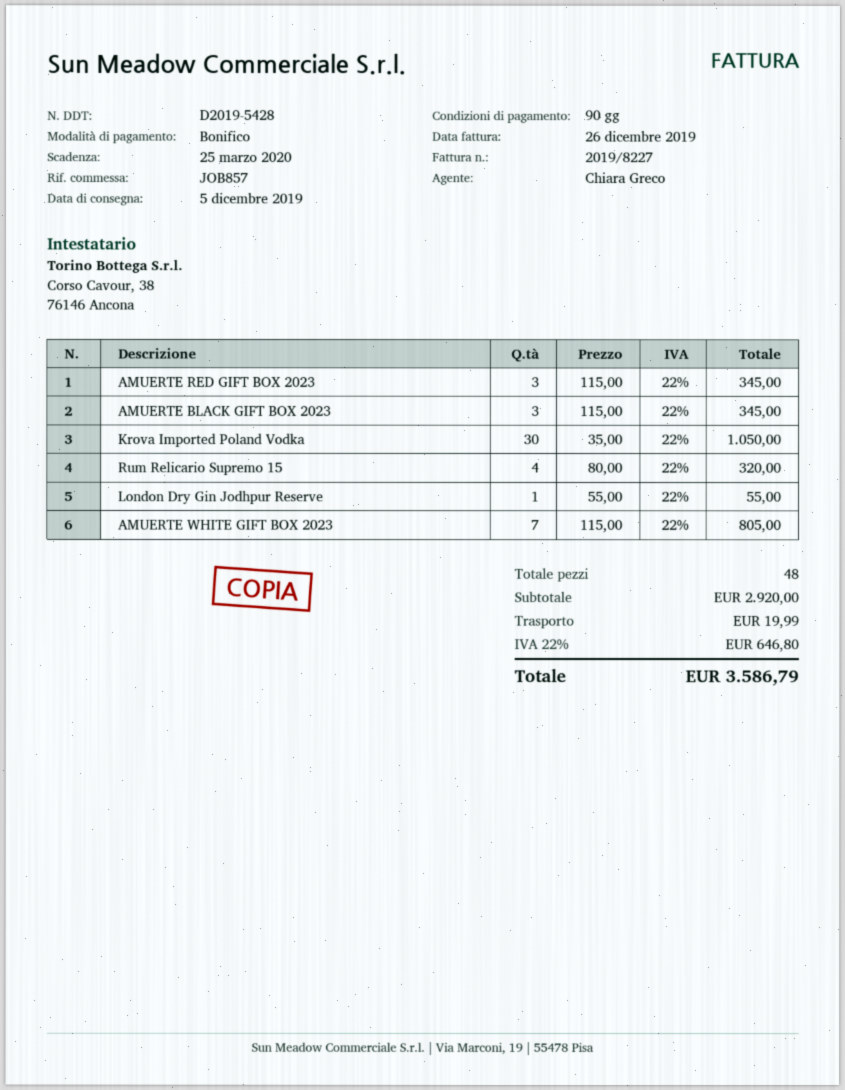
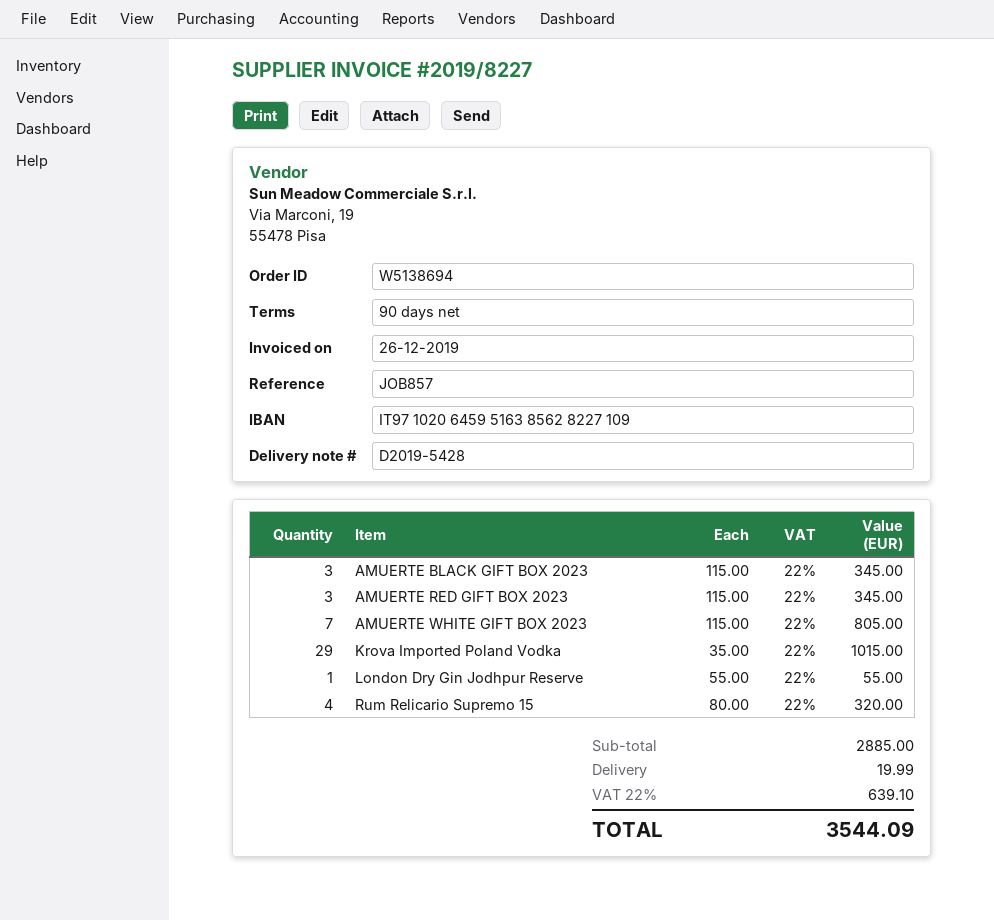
Krova Imported Poland Vodka: 30 x 35.00 = 1050.00 -> 29 x 35.00 = 1015.00
subtotal: 2920.00 -> 2885.00
tax: 22% = 646.80 -> 22% = 639.10
total: 3586.79 -> 3544.09

